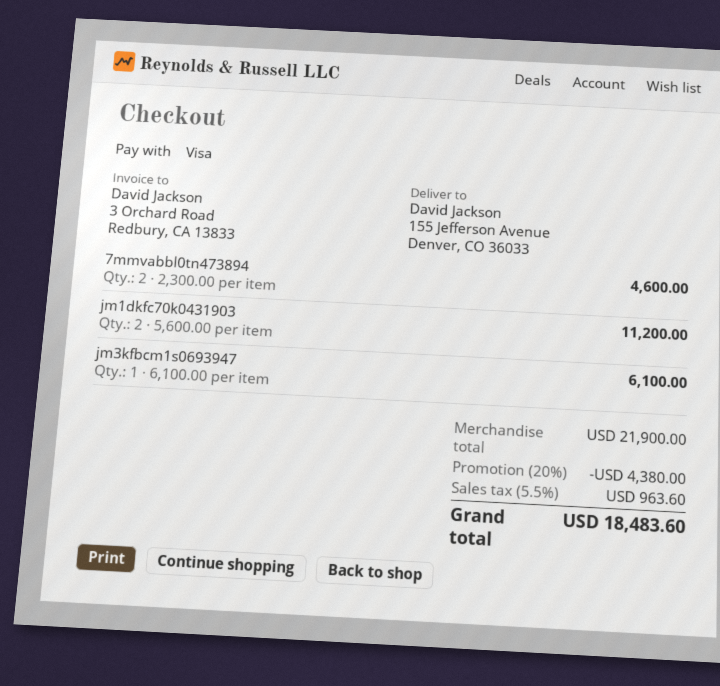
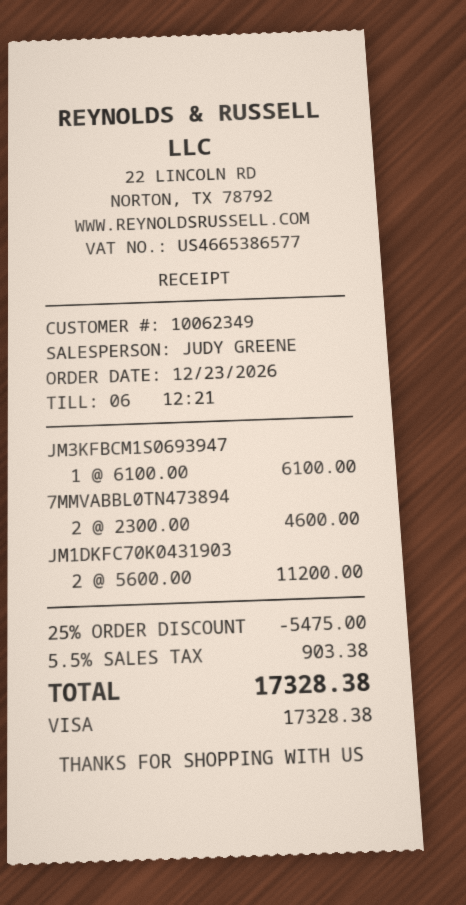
discount: 20% = 4380.00 -> 25% = 5475.00
tax: 5.5% = 963.60 -> 5.5% = 903.38
total: 18483.60 -> 17328.38

